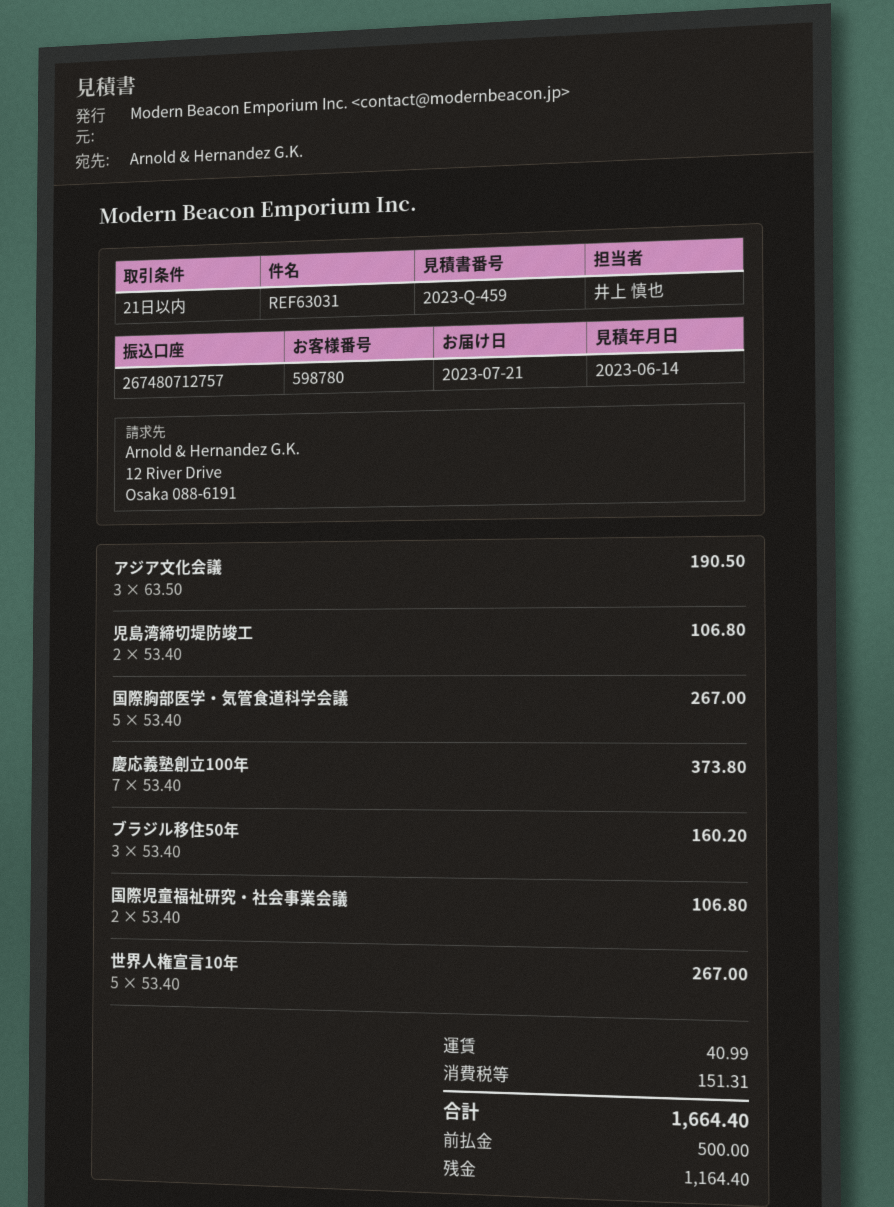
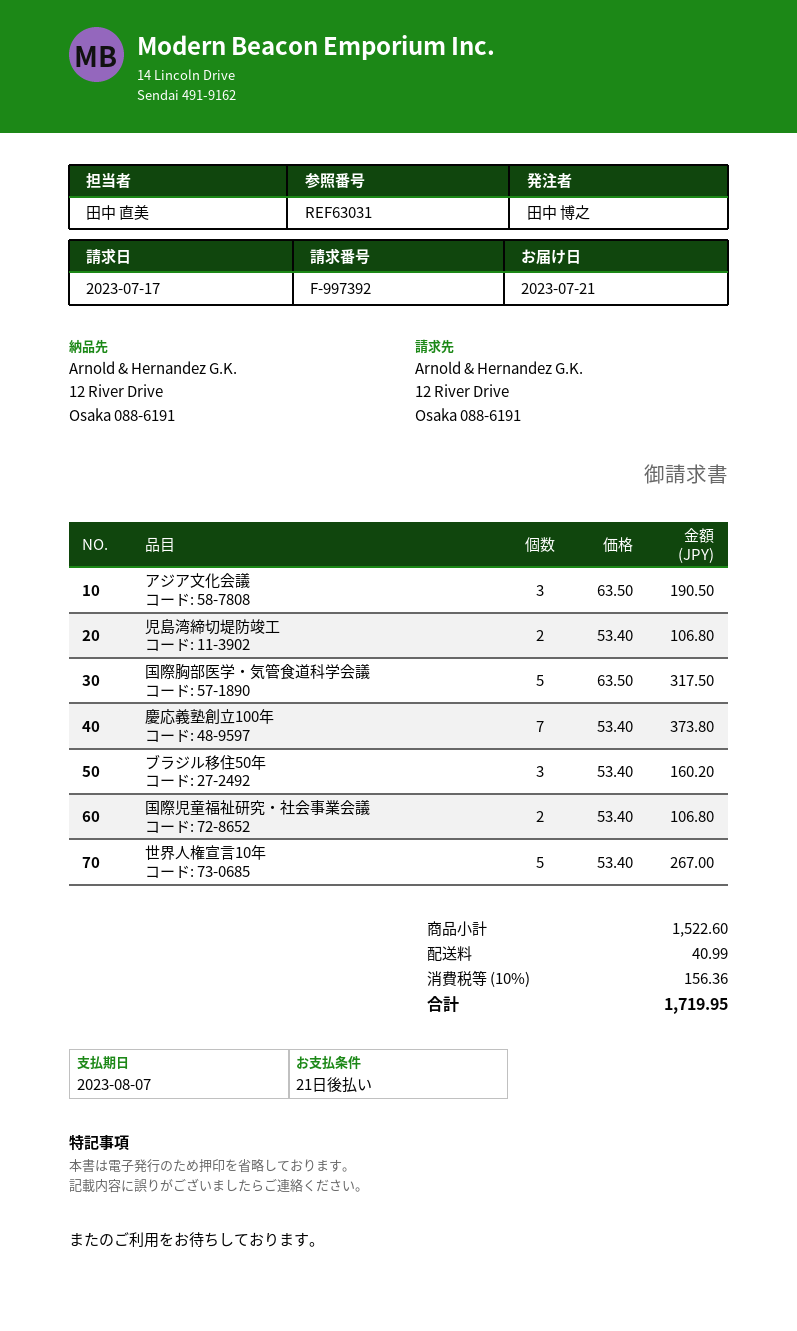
sales rep: 井上 慎也 -> 田中 直美
国際胸部医学・気管食道科学会議: 5 x 53.40 = 267.00 -> 5 x 63.50 = 317.50
tax: 151.31 -> 156.36
total: 1664.40 -> 1719.95

